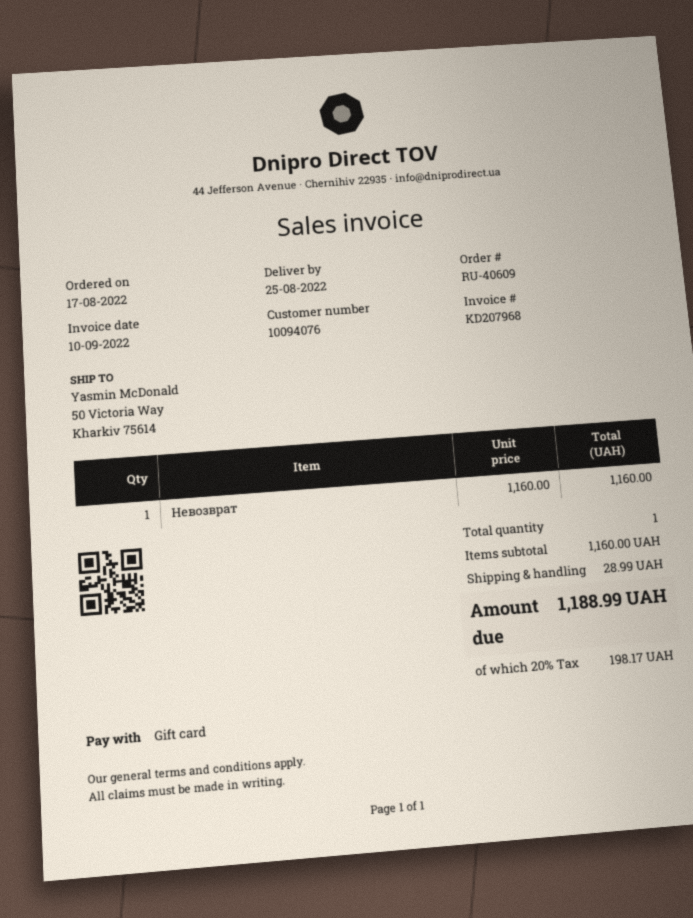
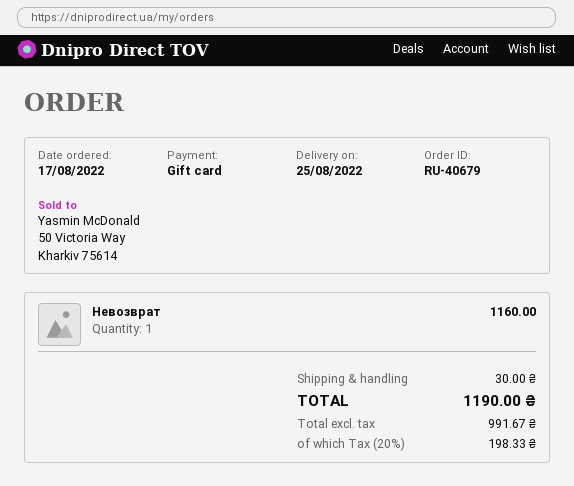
order number: RU-40609 -> RU-40679
shipping: 28.99 -> 30.00
tax: 20% = 198.17 -> 20% = 198.33
total: 1188.99 -> 1190.00

